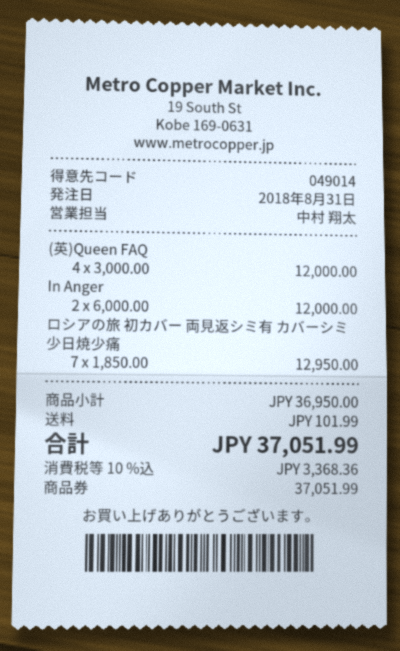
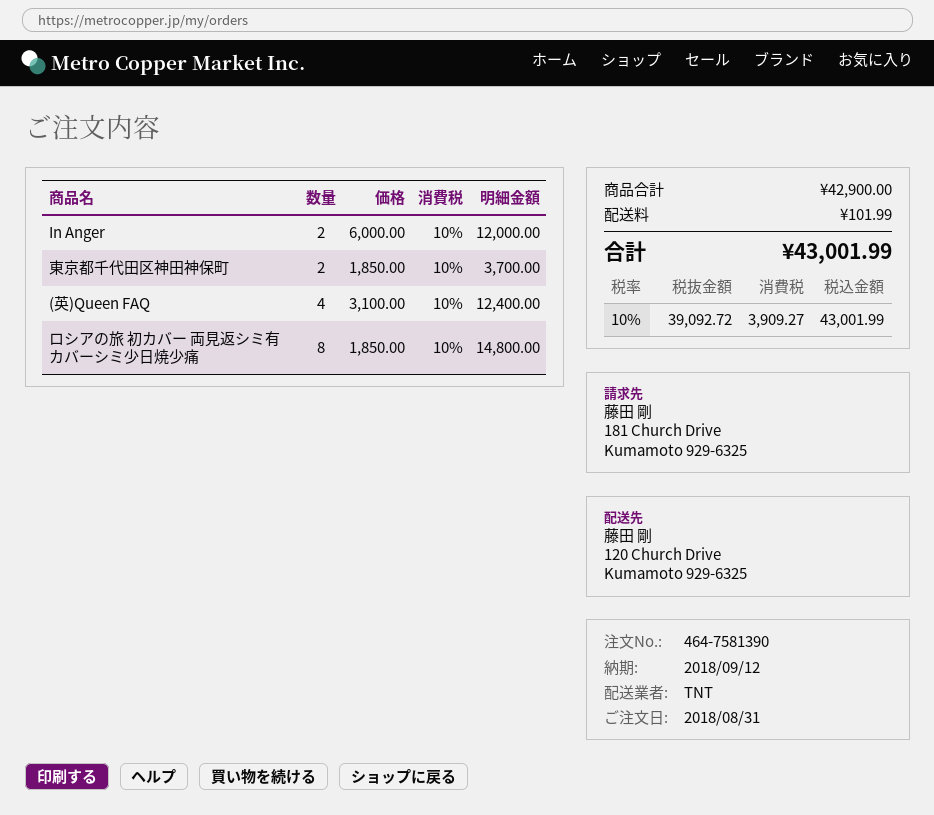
(英)Queen FAQ: 4 x 3000.00 = 12000.00 -> 4 x 3100.00 = 12400.00
ロシアの旅 初カバー 両見返シミ有 カバーシミ少日焼少痛: 7 x 1850.00 = 12950.00 -> 8 x 1850.00 = 14800.00
東京都千代田区神田神保町: none -> 2 x 1850.00 = 3700.00
subtotal: 36950.00 -> 42900.00
tax: 10% = 3368.36 -> 10% = 3909.27
total: 37051.99 -> 43001.99

